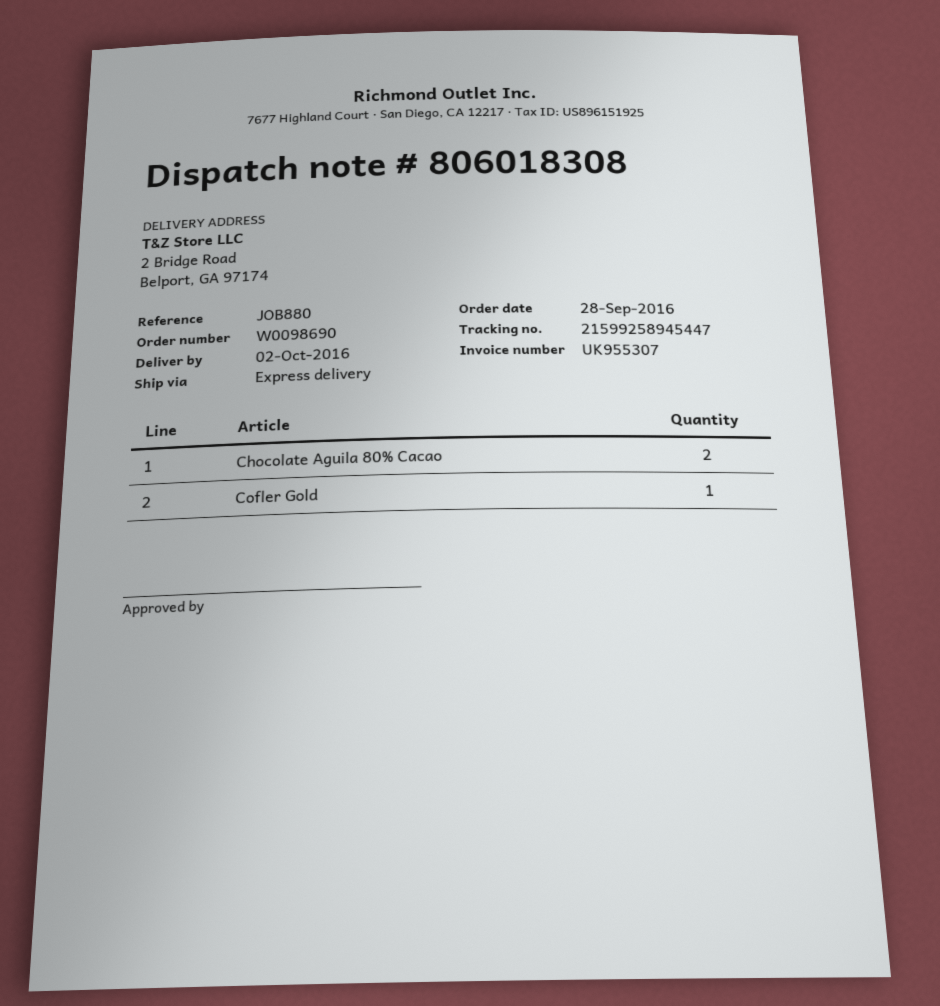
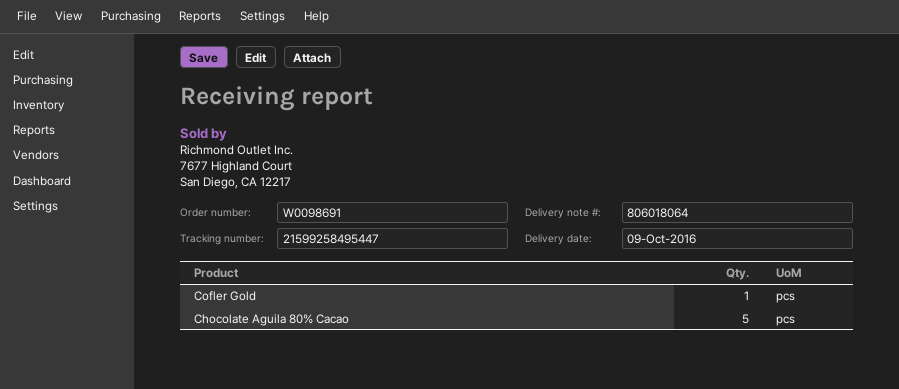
order number: W0098690 -> W0098691
delivery note number: 806018308 -> 806018064
delivery date: 2016-10-02 -> 2016-10-09
tracking number: 21599258945447 -> 21599258495447
Chocolate Aguila 80% Cacao: 2 -> 5

